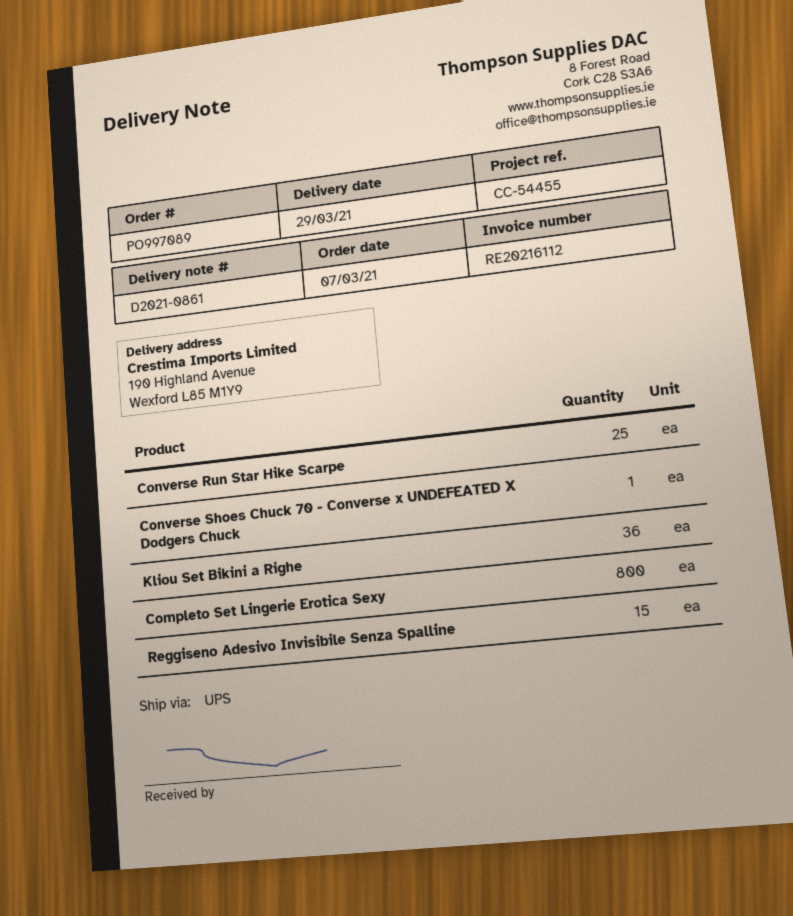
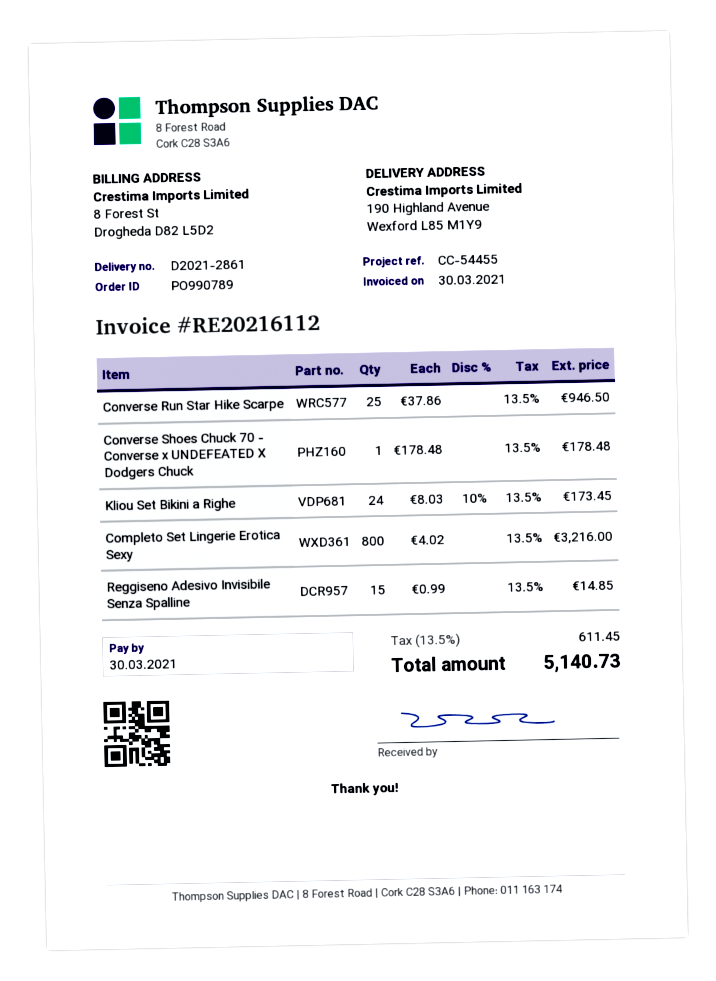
order number: PO997089 -> PO990789
delivery note number: D2021-0861 -> D2021-2861
Kliou Set Bikini a Righe: 36 -> 24

